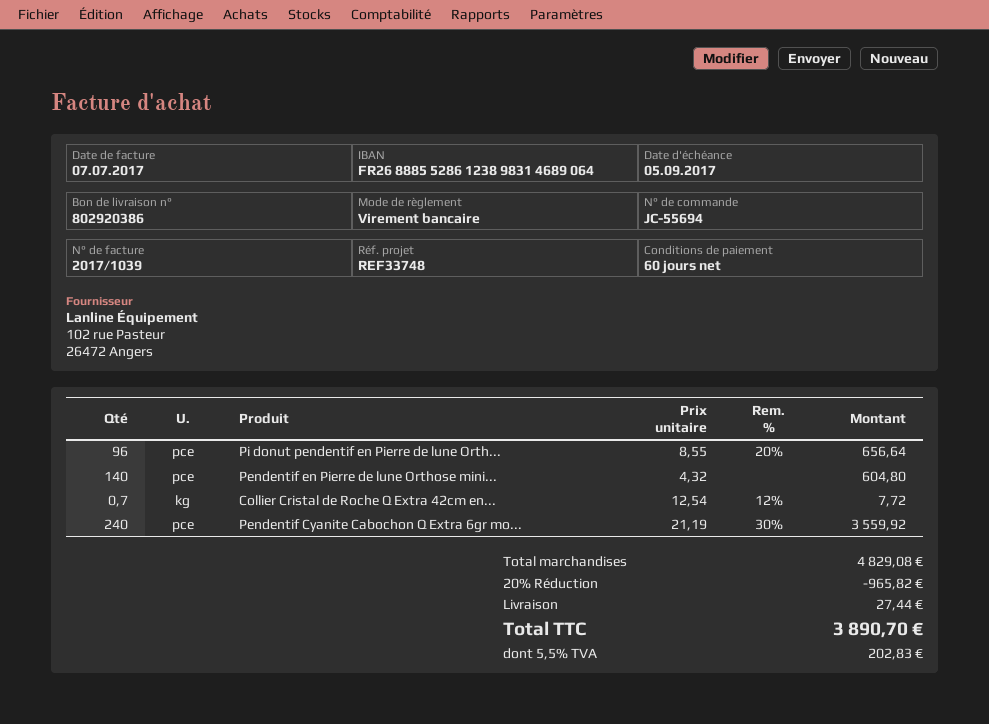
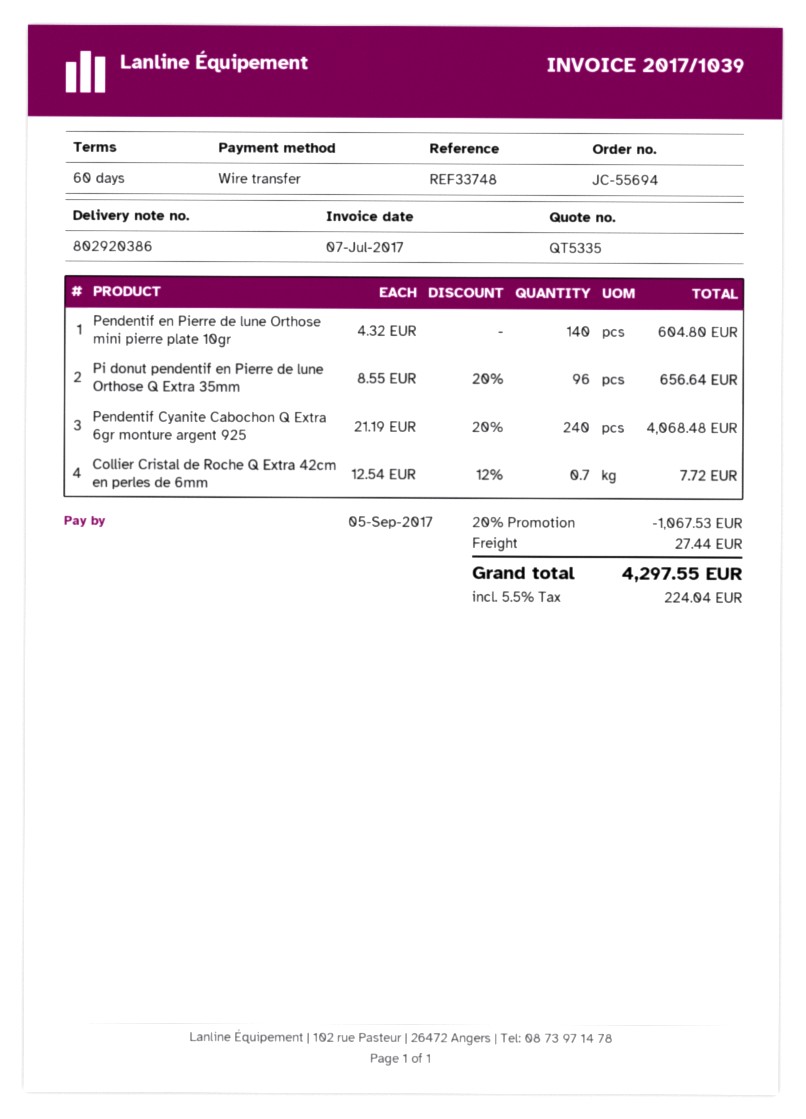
Pendentif Cyanite Cabochon Q Extra 6gr mo...: 240 x 21.19 - 30% = 3559.92 -> 240 x 21.19 - 20% = 4068.48
discount: 20% = 965.82 -> 20% = 1067.53
tax: 5.5% = 202.83 -> 5.5% = 224.04
total: 3890.70 -> 4297.55

